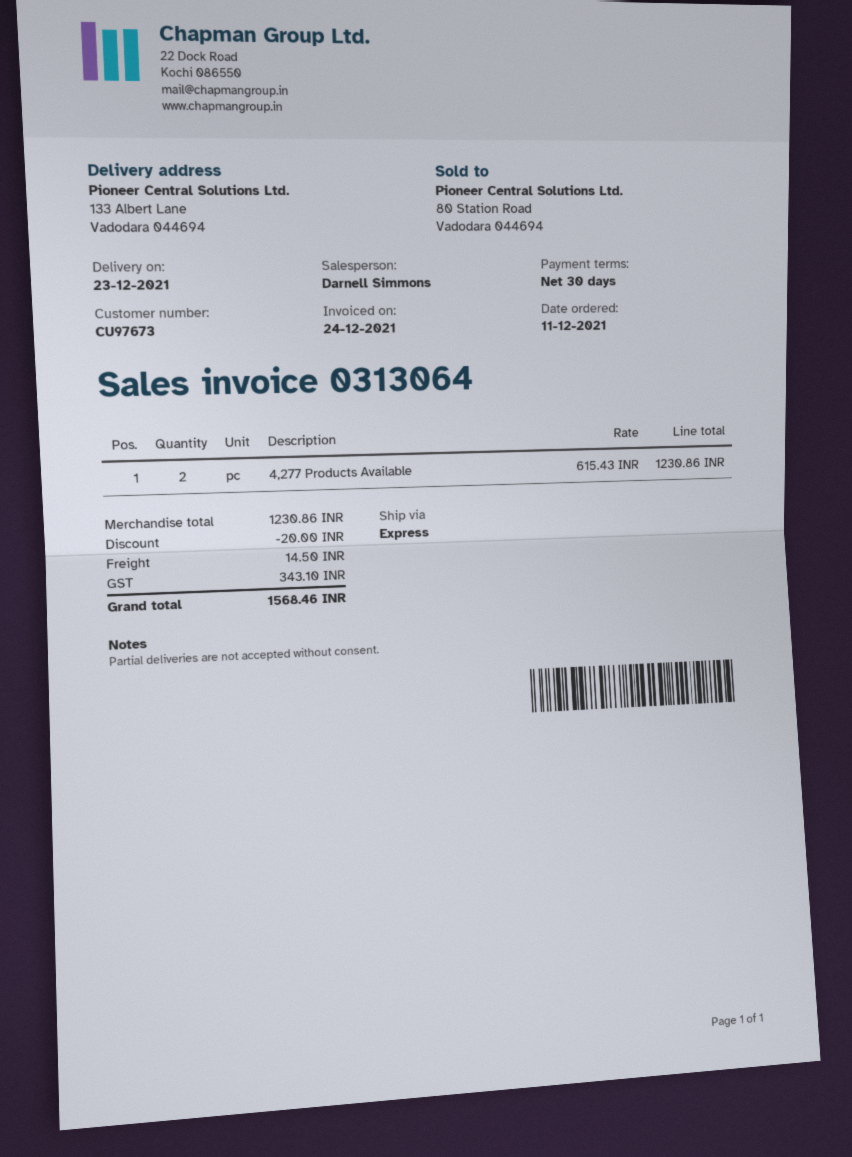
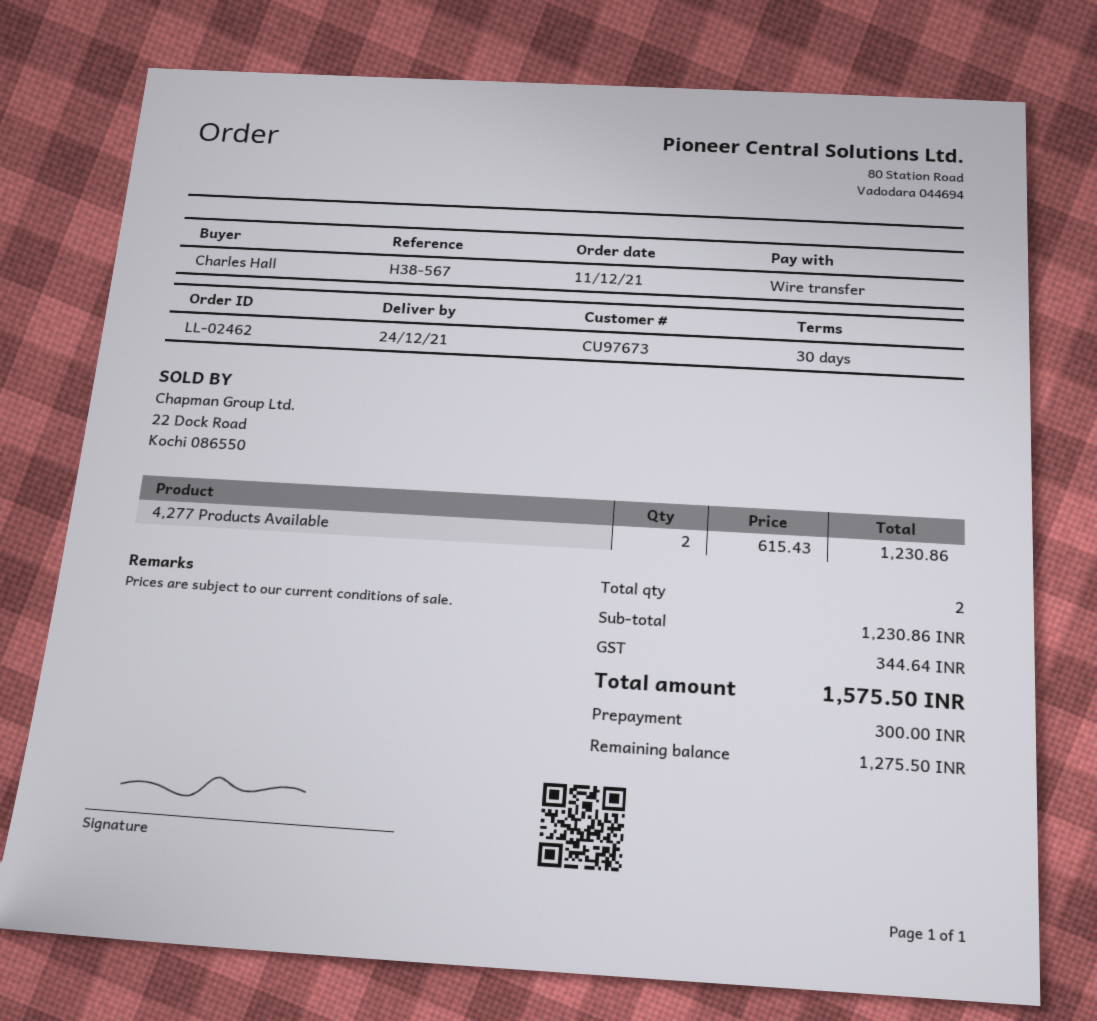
delivery date: 2021-12-23 -> 2021-12-24
discount: 20.00 -> none
shipping: 14.50 -> none
tax: 343.10 -> 344.64
total: 1568.46 -> 1575.50

